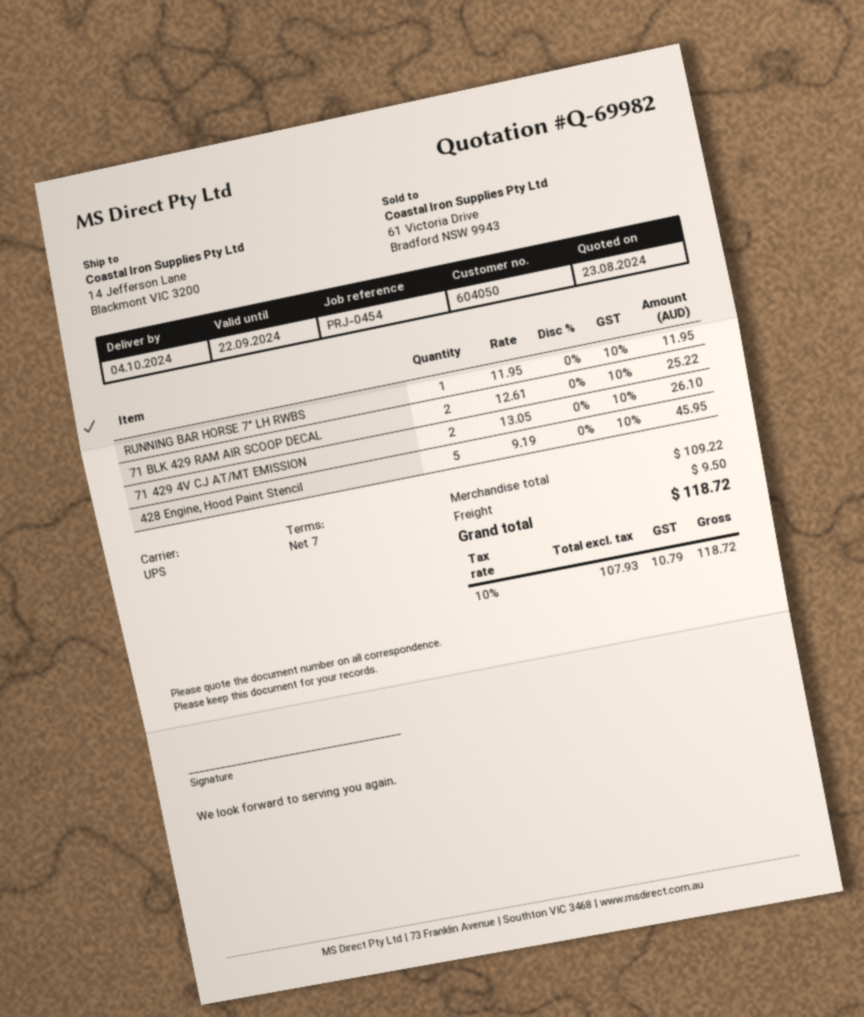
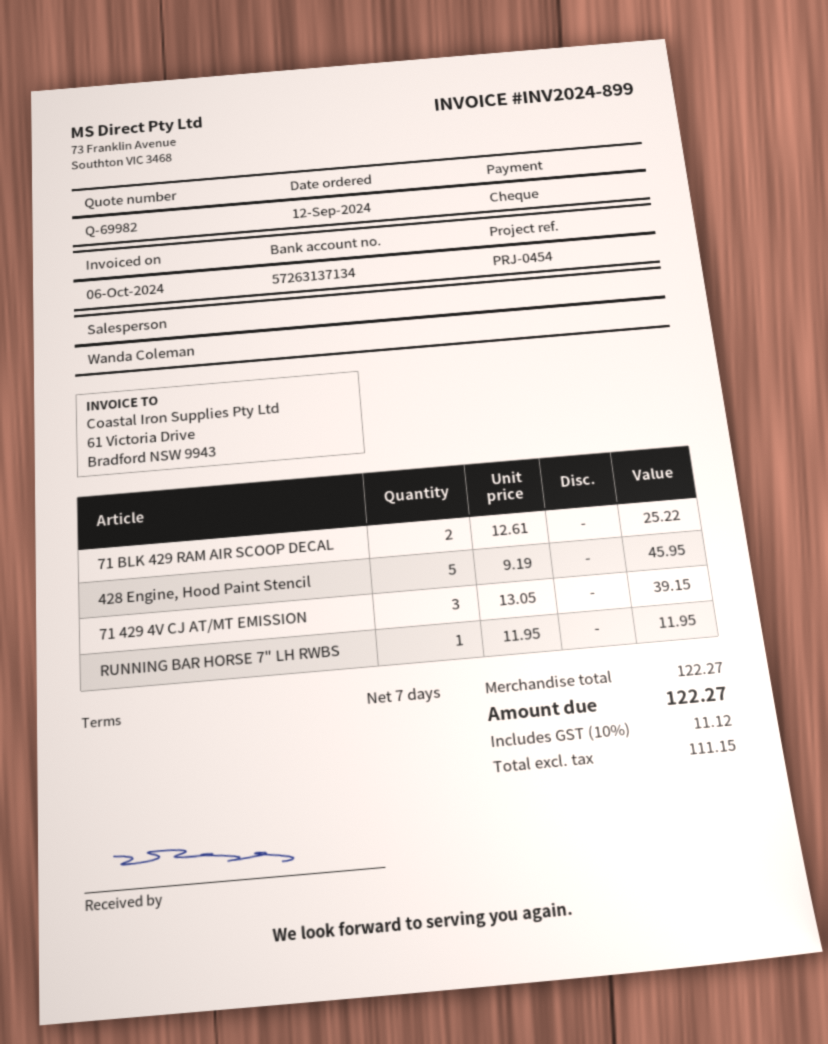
71 429 4V CJ AT/MT EMISSION: 2 x 13.05 = 26.10 -> 3 x 13.05 = 39.15
subtotal: 109.22 -> 122.27
shipping: 9.50 -> none
net: 107.93 -> 111.15
tax: 10% = 10.79 -> 10% = 11.12
total: 118.72 -> 122.27

